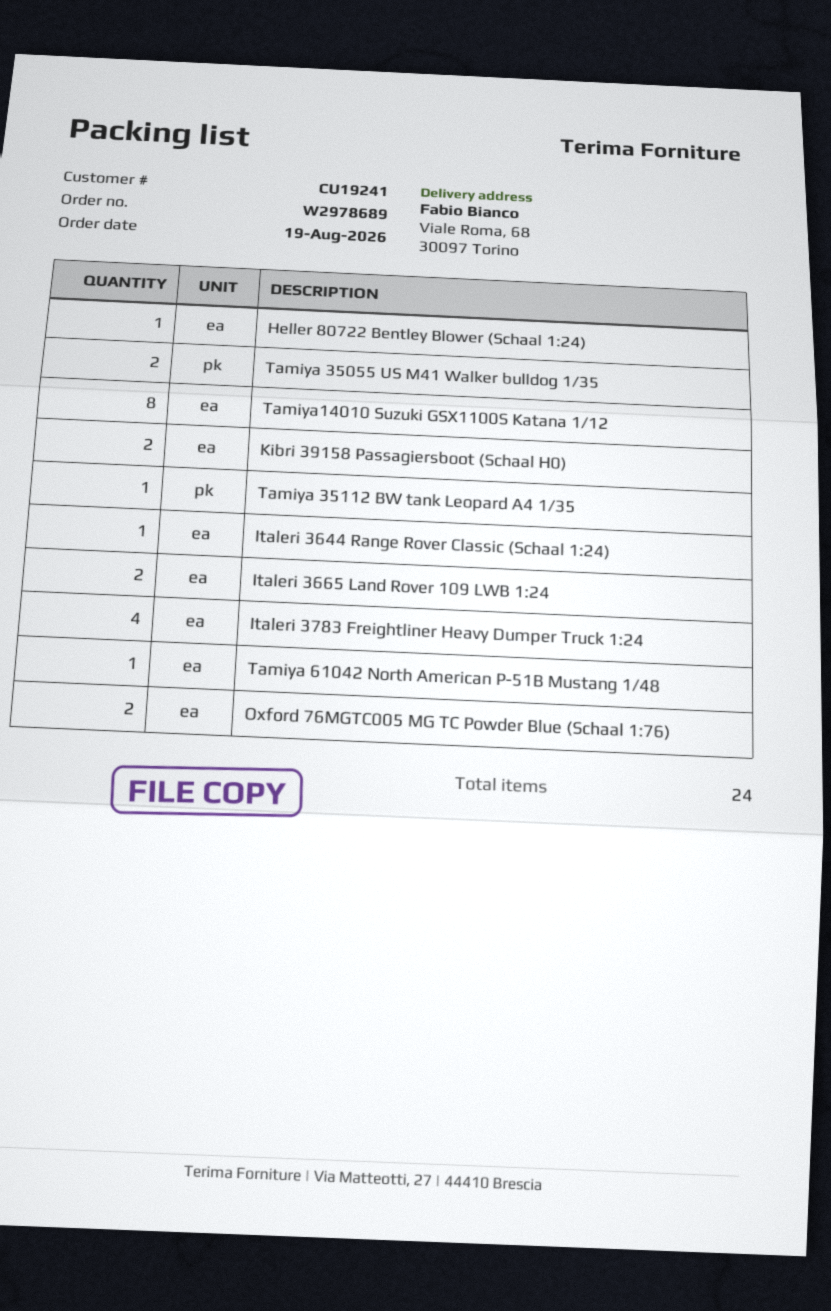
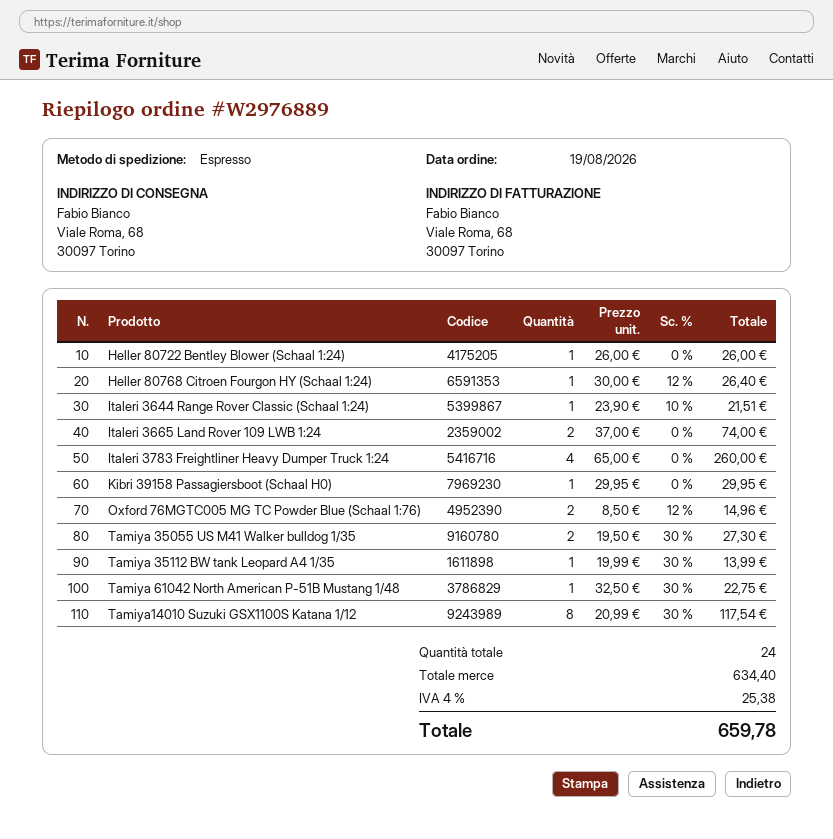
order number: W2978689 -> W2976889
Kibri 39158 Passagiersboot (Schaal H0): 2 -> 1
Heller 80768 Citroen Fourgon HY (Schaal 1:24): none -> 1

